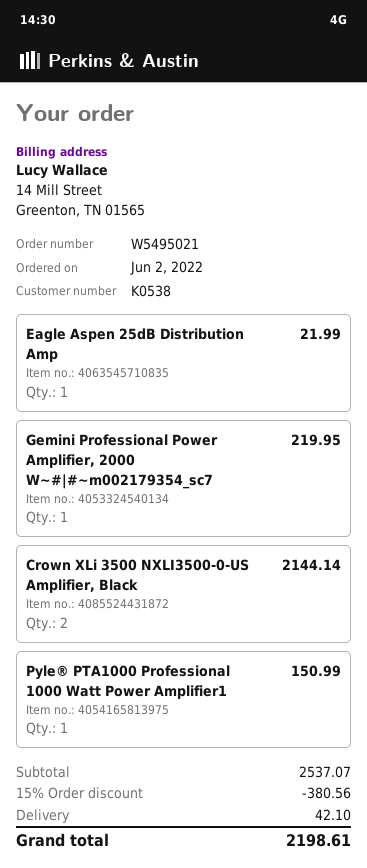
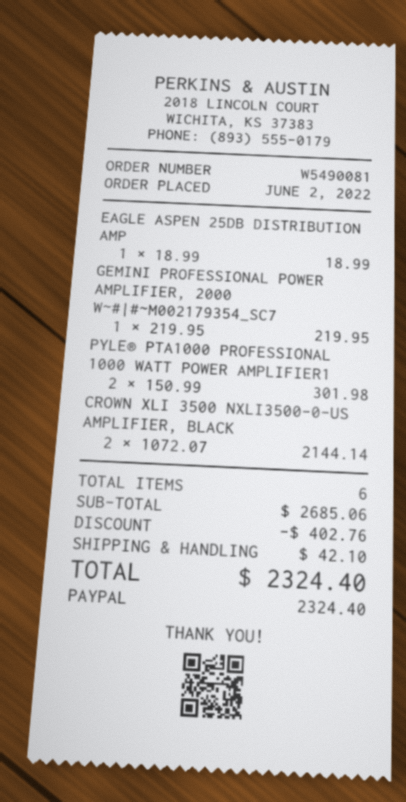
order number: W5495021 -> W5490081
Eagle Aspen 25dB Distribution Amp: 1 for 21.99 -> 1 for 18.99
Pyle® PTA1000 Professional 1000 Watt Power Amplifier1: 1 for 150.99 -> 2 for 301.98
subtotal: 2537.07 -> 2685.06
discount: 380.56 -> 402.76
total: 2198.61 -> 2324.40

